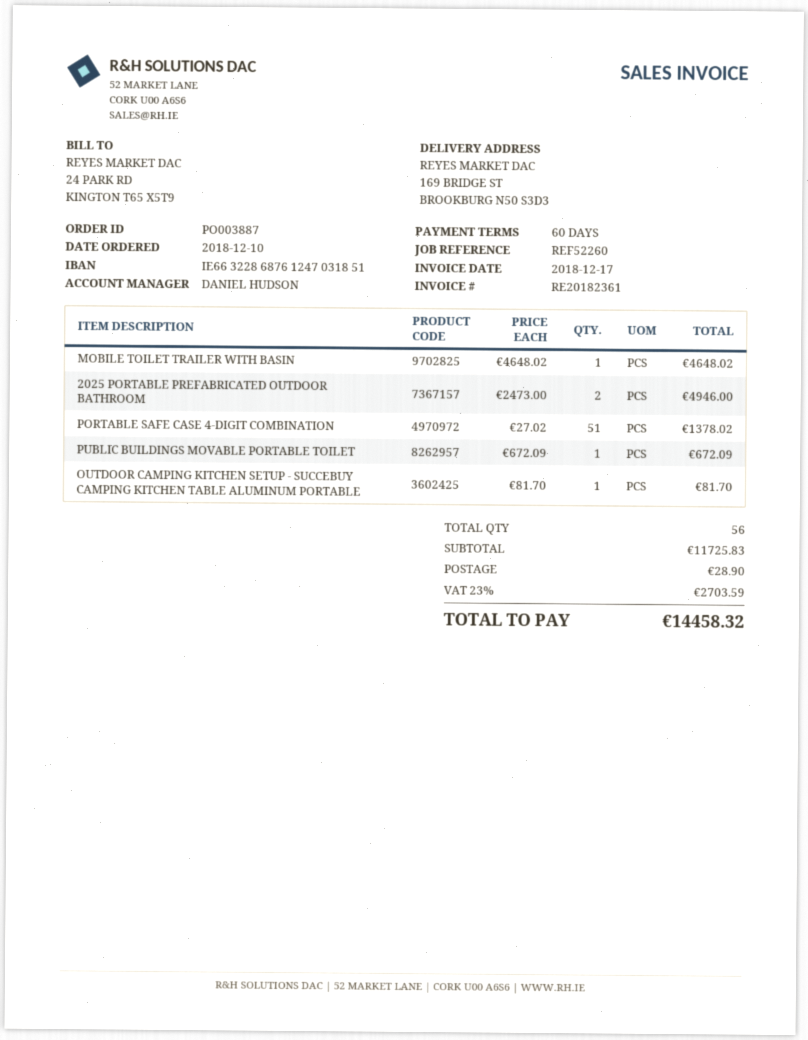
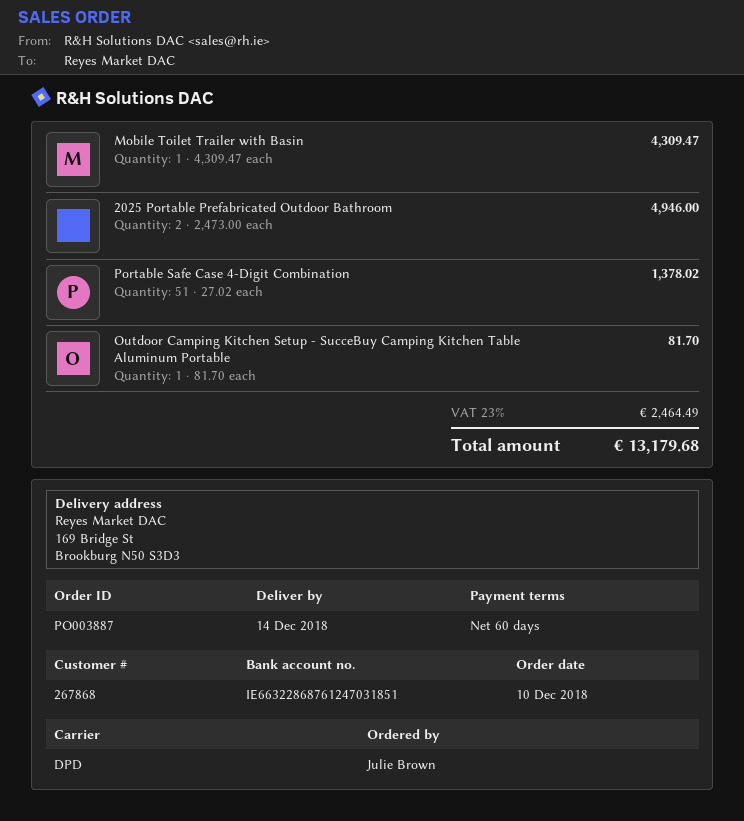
MOBILE TOILET TRAILER WITH BASIN: 1 x 4648.02 = 4648.02 -> 1 x 4309.47 = 4309.47
PUBLIC BUILDINGS MOVABLE PORTABLE TOILET: 1 x 672.09 = 672.09 -> none
shipping: 28.90 -> none
tax: 23% = 2703.59 -> 23% = 2464.49
total: 14458.32 -> 13179.68

